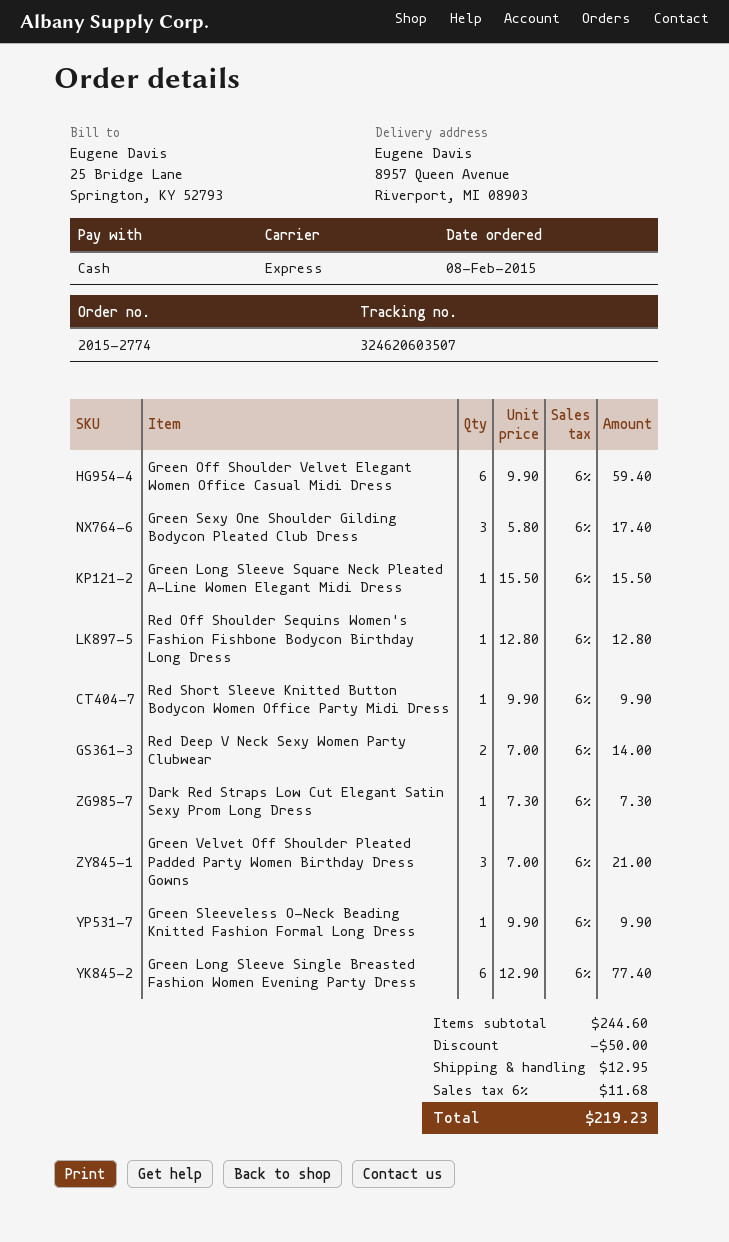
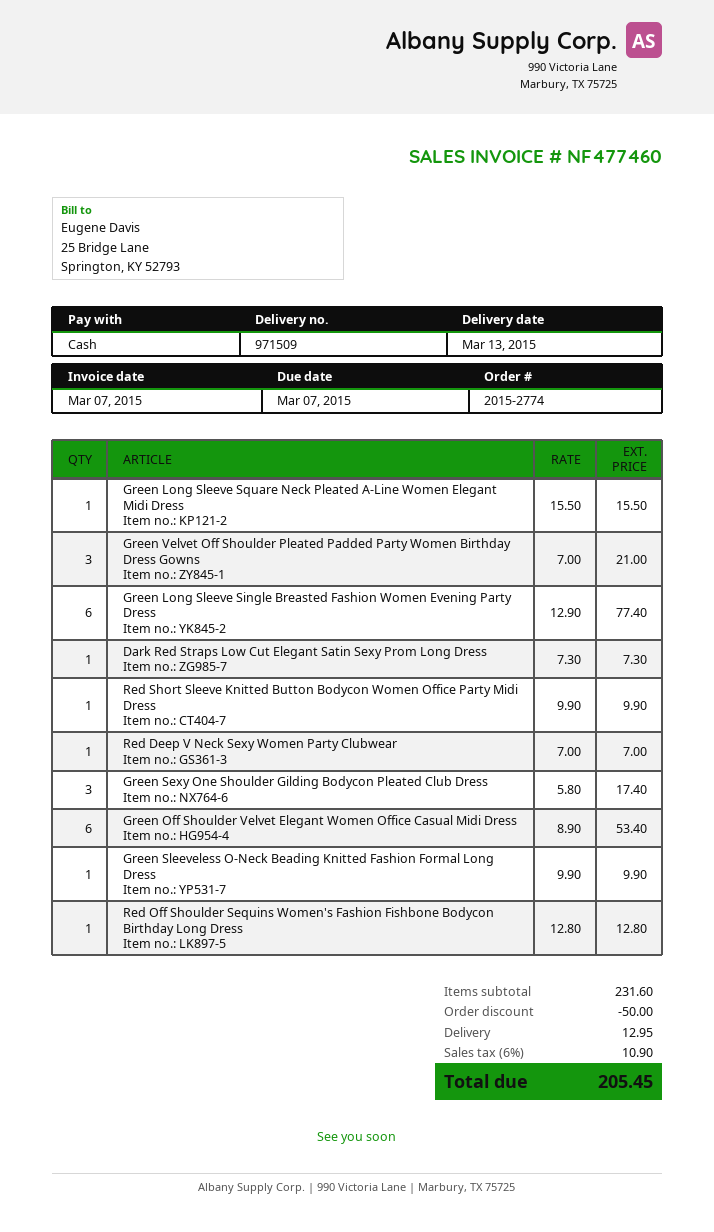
Green Off Shoulder Velvet Elegant Women Office Casual Midi Dress: 6 x 9.90 = 59.40 -> 6 x 8.90 = 53.40
Red Deep V Neck Sexy Women Party Clubwear: 2 x 7.00 = 14.00 -> 1 x 7.00 = 7.00
subtotal: 244.60 -> 231.60
tax: 6% = 11.68 -> 6% = 10.90
total: 219.23 -> 205.45

